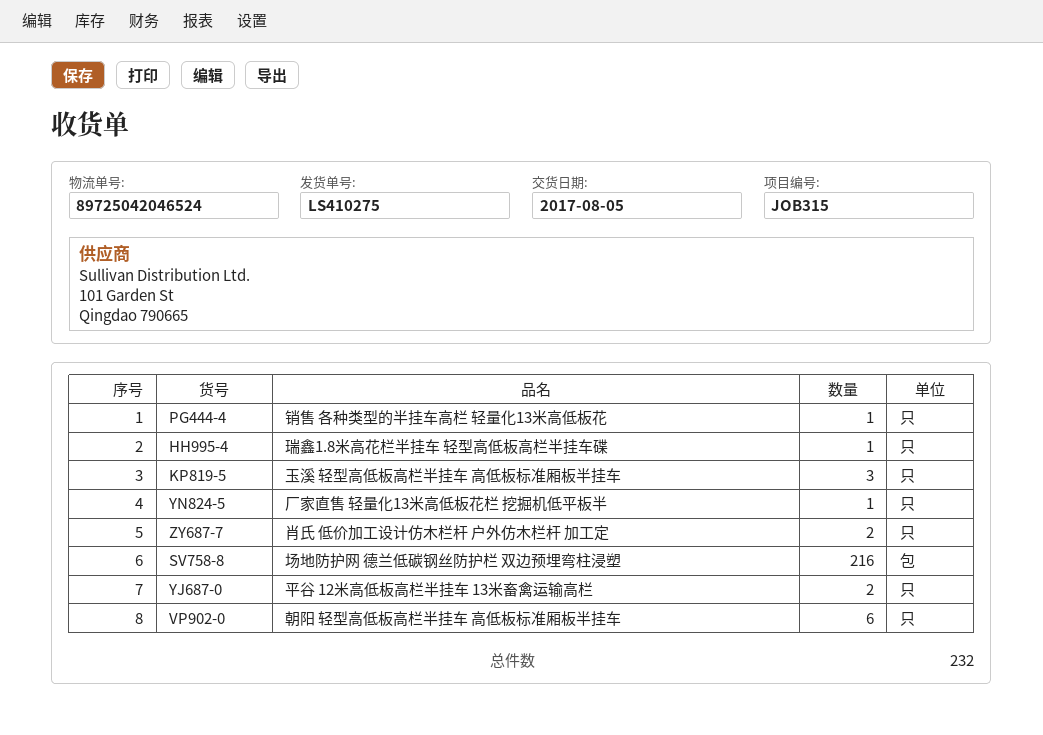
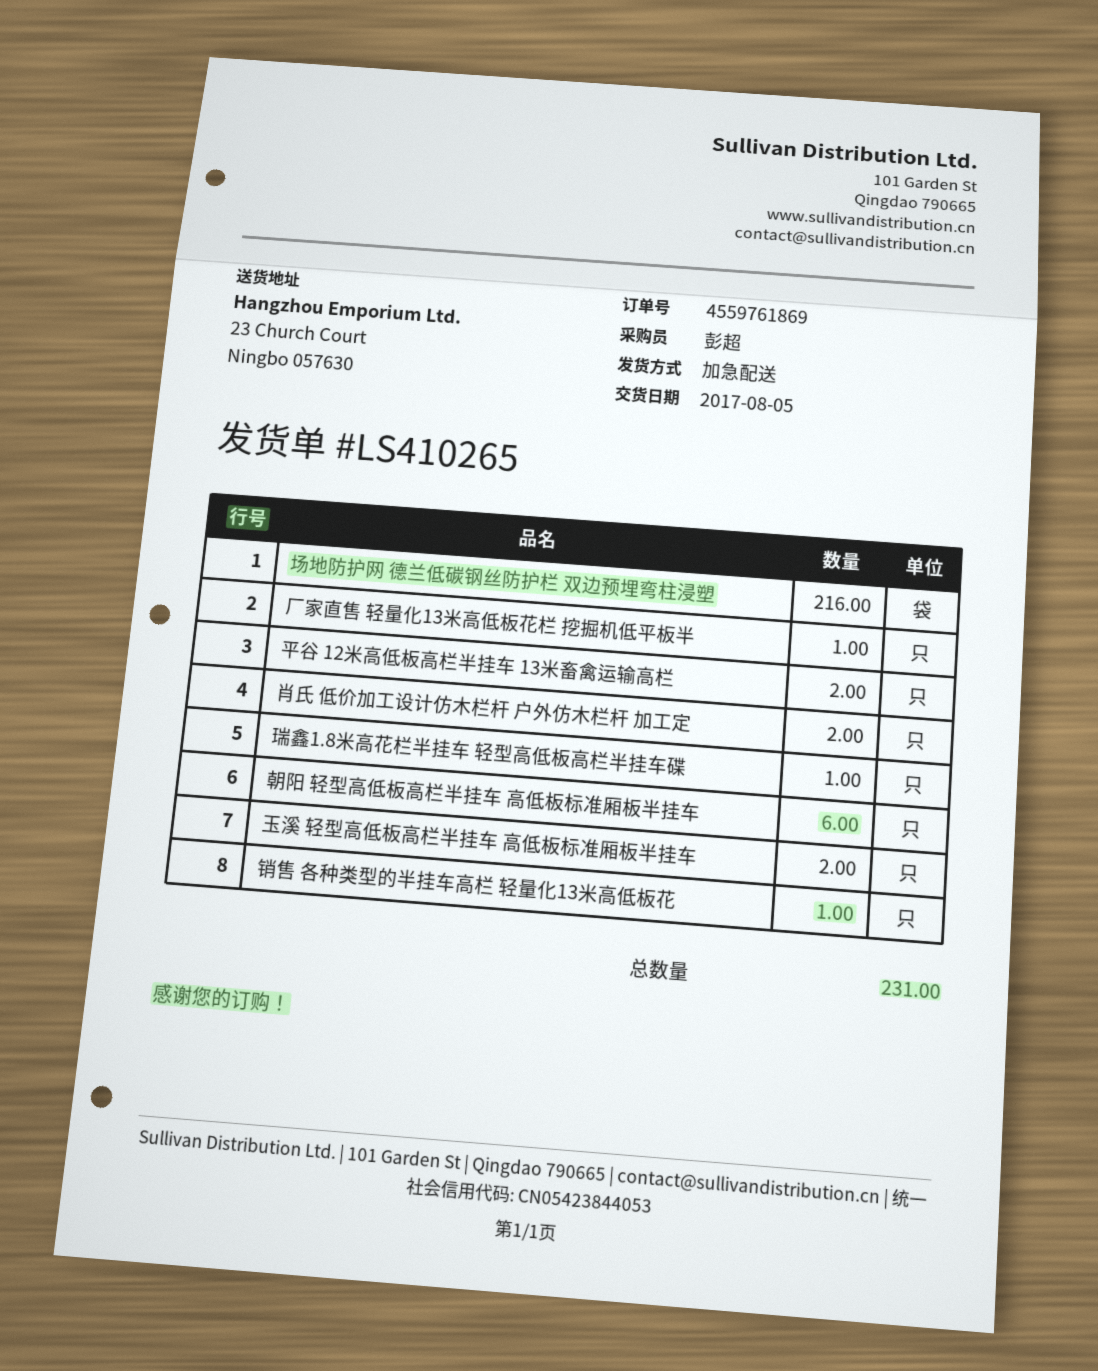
delivery note number: LS410275 -> LS410265
玉溪 轻型高低板高栏半挂车 高低板标准厢板半挂车: 3 -> 2
total quantity: 232 -> 231

